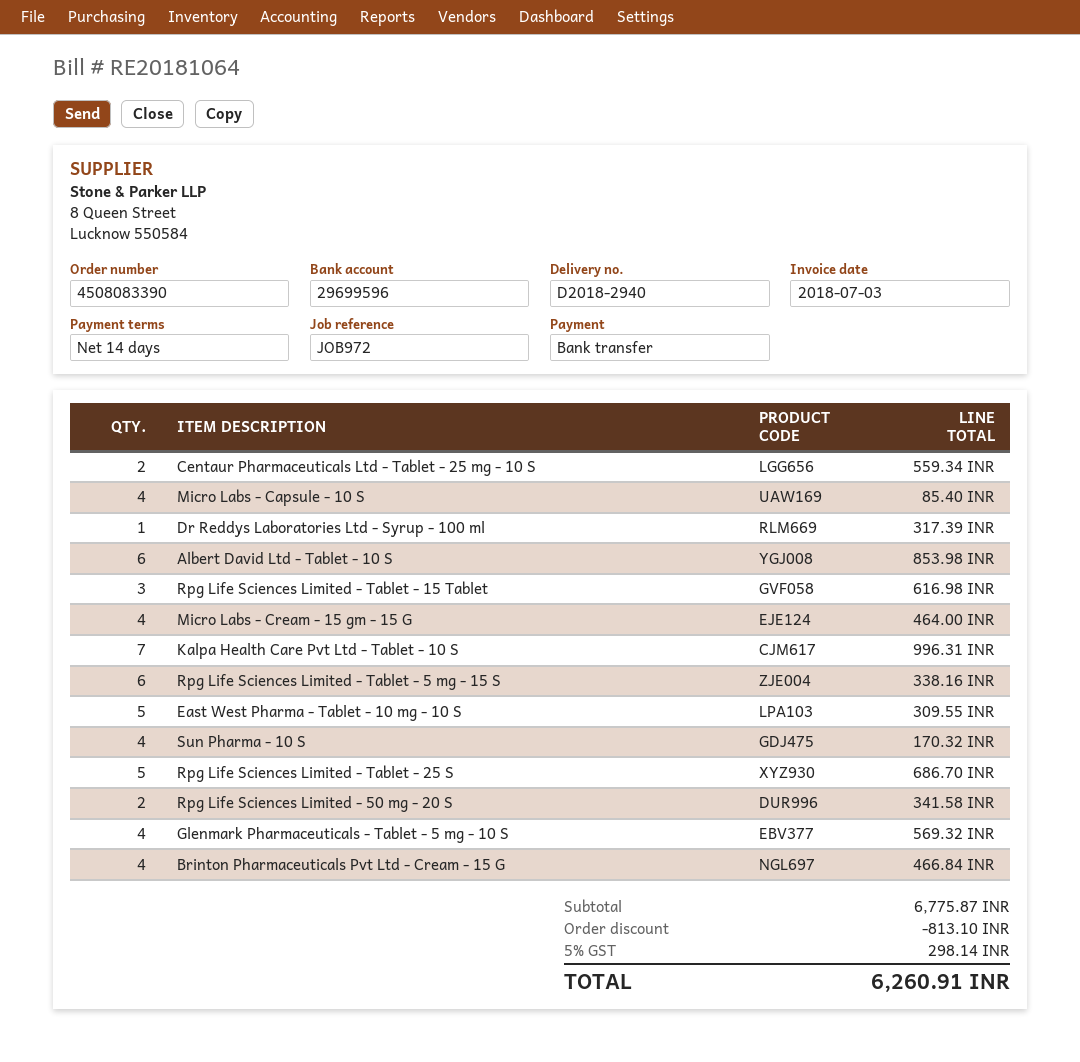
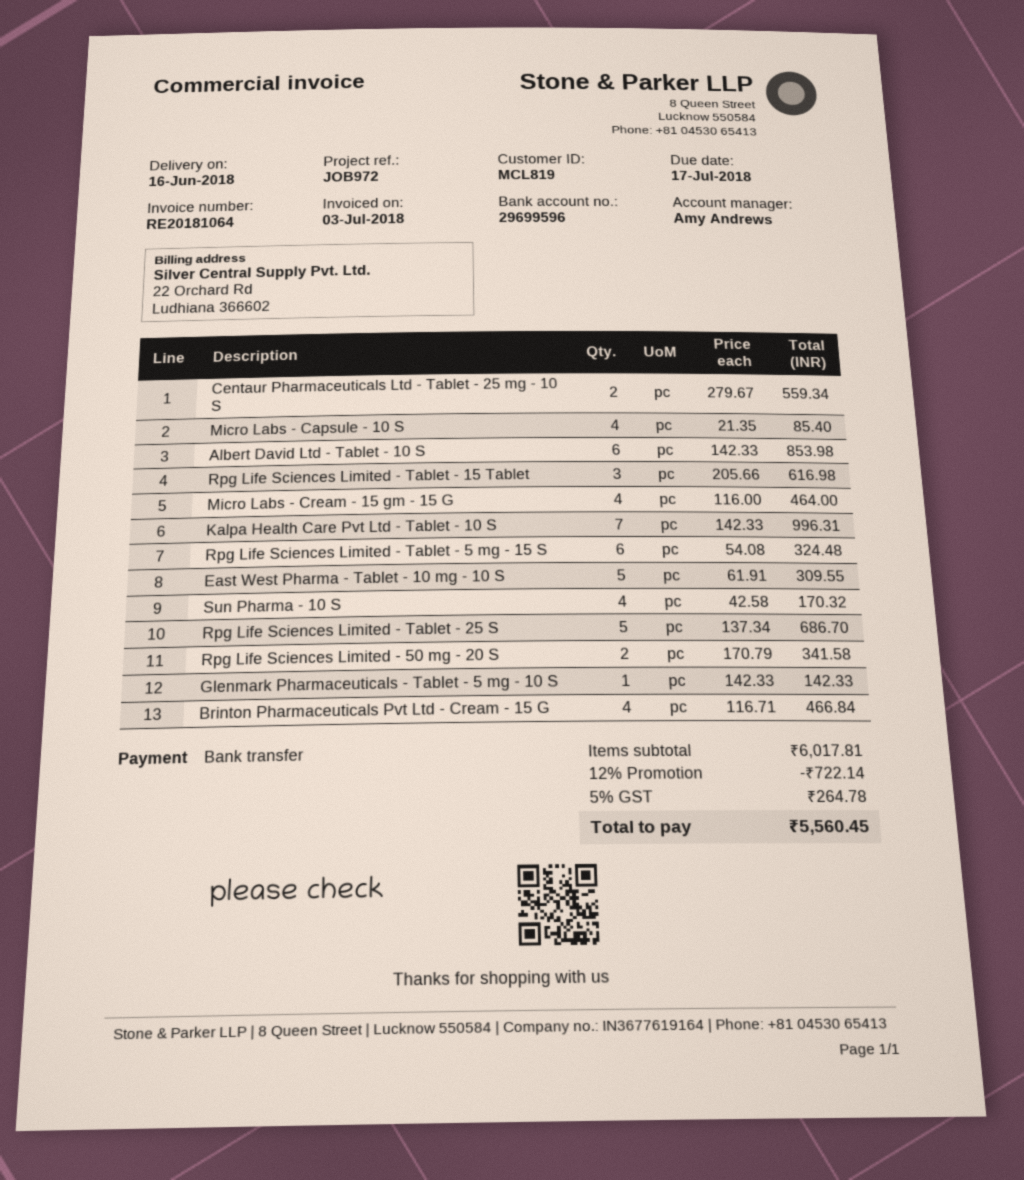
Dr Reddys Laboratories Ltd - Syrup - 100 ml: 1 for 317.39 -> none
Rpg Life Sciences Limited - Tablet - 5 mg - 15 S: 6 for 338.16 -> 6 for 324.48
Glenmark Pharmaceuticals - Tablet - 5 mg - 10 S: 4 for 569.32 -> 1 for 142.33
subtotal: 6775.87 -> 6017.81
discount: 813.10 -> 722.14
tax: 5% = 298.14 -> 5% = 264.78
total: 6260.91 -> 5560.45

